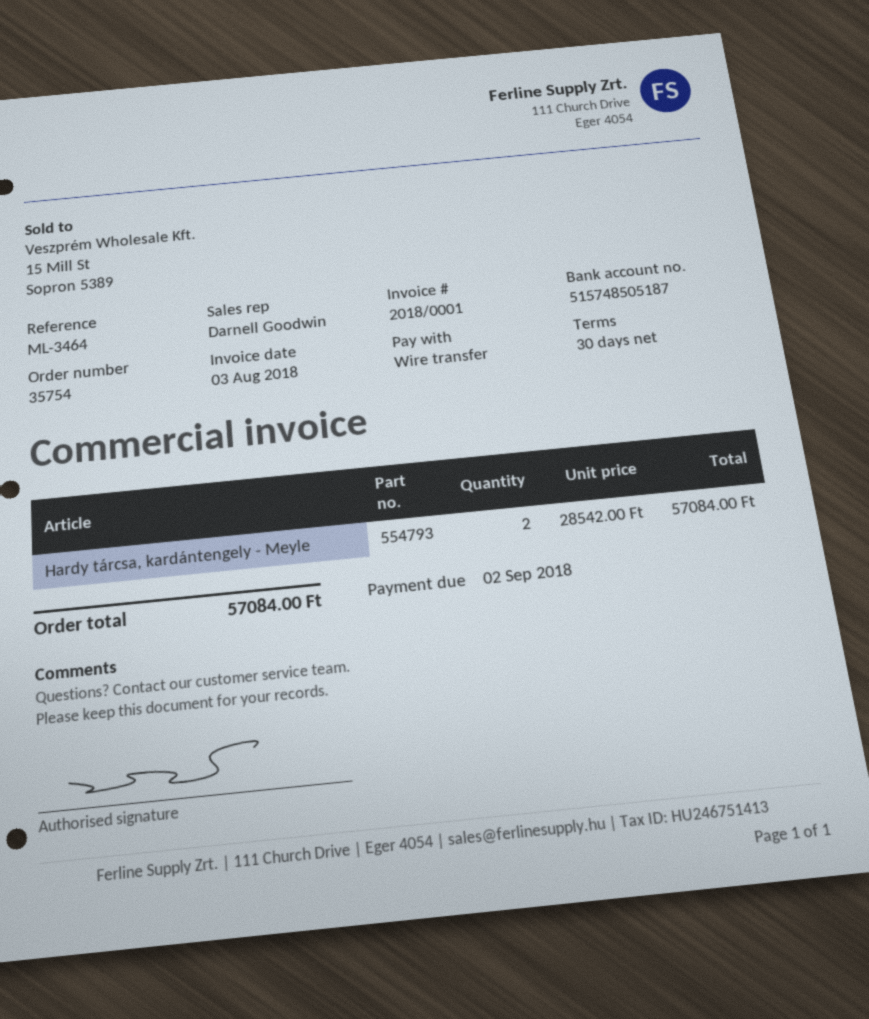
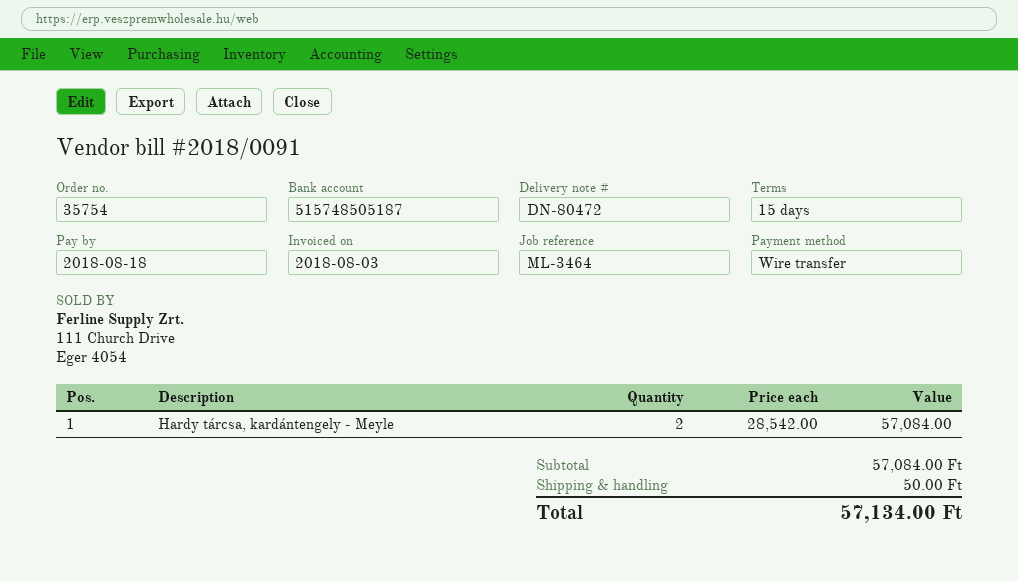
invoice number: 2018/0001 -> 2018/0091
payment terms: 30 days -> 15 days
due date: 2018-09-02 -> 2018-08-18
shipping: none -> 50.00
total: 57084.00 -> 57134.00

